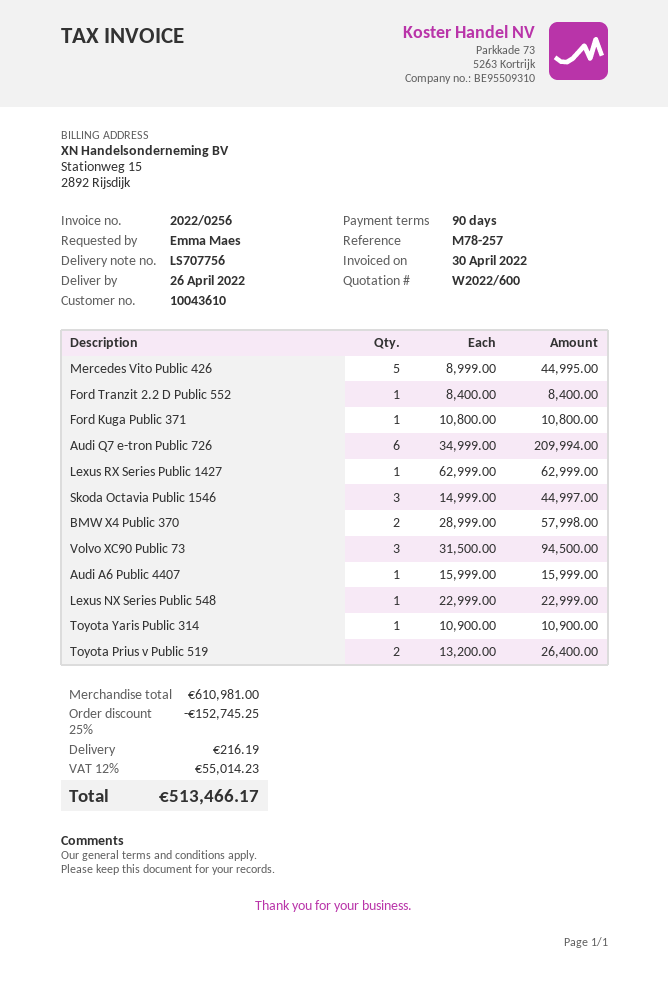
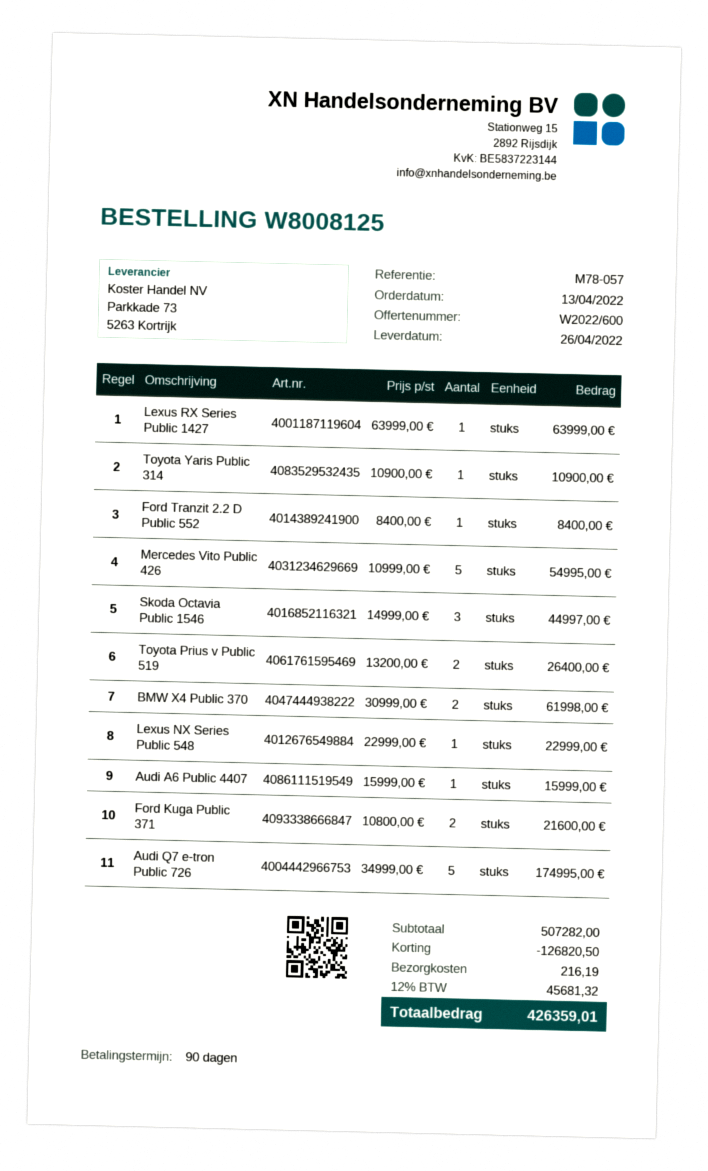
reference: M78-257 -> M78-057
Mercedes Vito Public 426: 5 x 8999.00 = 44995.00 -> 5 x 10999.00 = 54995.00
Ford Kuga Public 371: 1 x 10800.00 = 10800.00 -> 2 x 10800.00 = 21600.00
Audi Q7 e-tron Public 726: 6 x 34999.00 = 209994.00 -> 5 x 34999.00 = 174995.00
Lexus RX Series Public 1427: 1 x 62999.00 = 62999.00 -> 1 x 63999.00 = 63999.00
BMW X4 Public 370: 2 x 28999.00 = 57998.00 -> 2 x 30999.00 = 61998.00
Volvo XC90 Public 73: 3 x 31500.00 = 94500.00 -> none
subtotal: 610981.00 -> 507282.00
discount: 152745.25 -> 126820.50
tax: 12% = 55014.23 -> 12% = 45681.32
total: 513466.17 -> 426359.01

